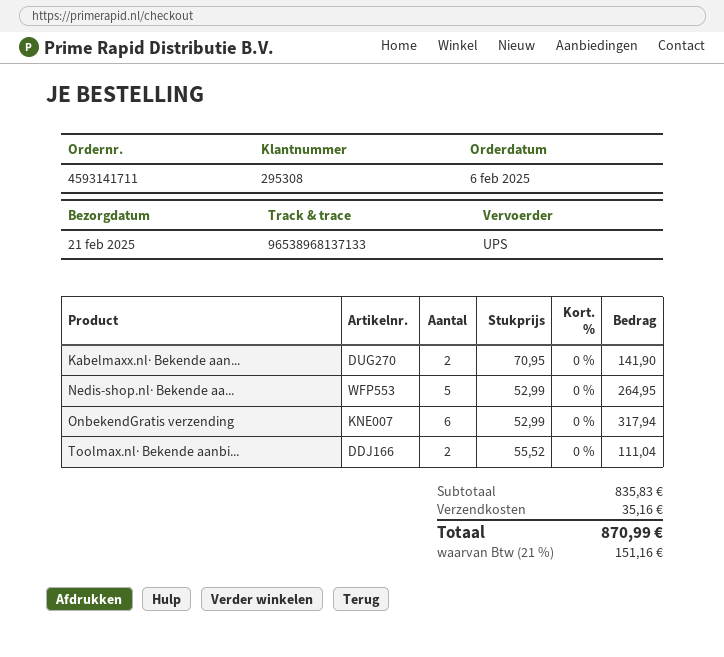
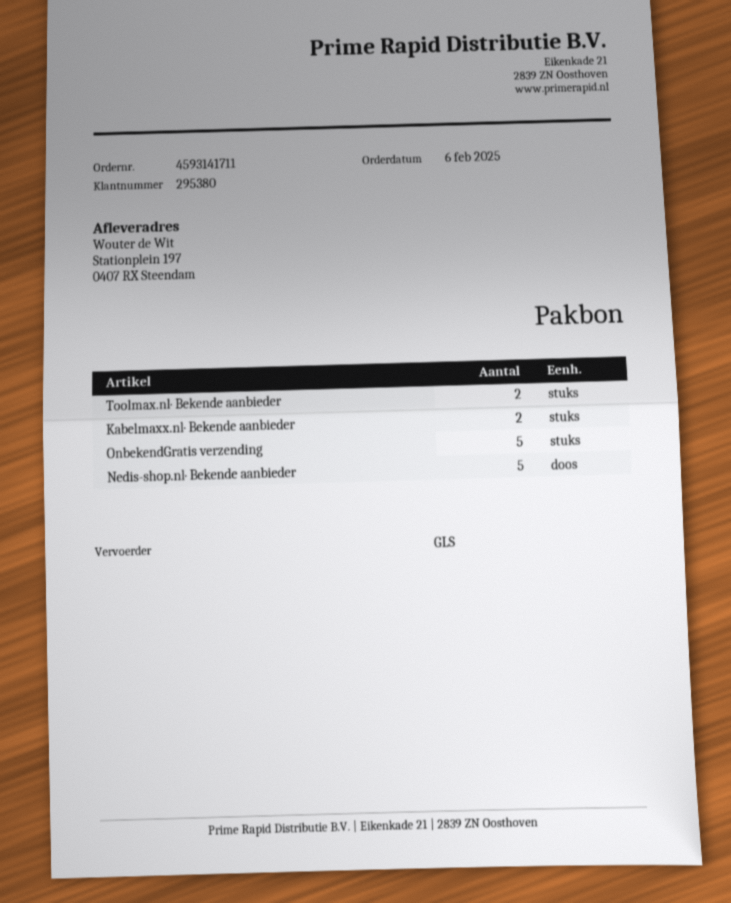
customer number: 295308 -> 295380
shipping method: UPS -> GLS
OnbekendGratis verzending: 6 -> 5

